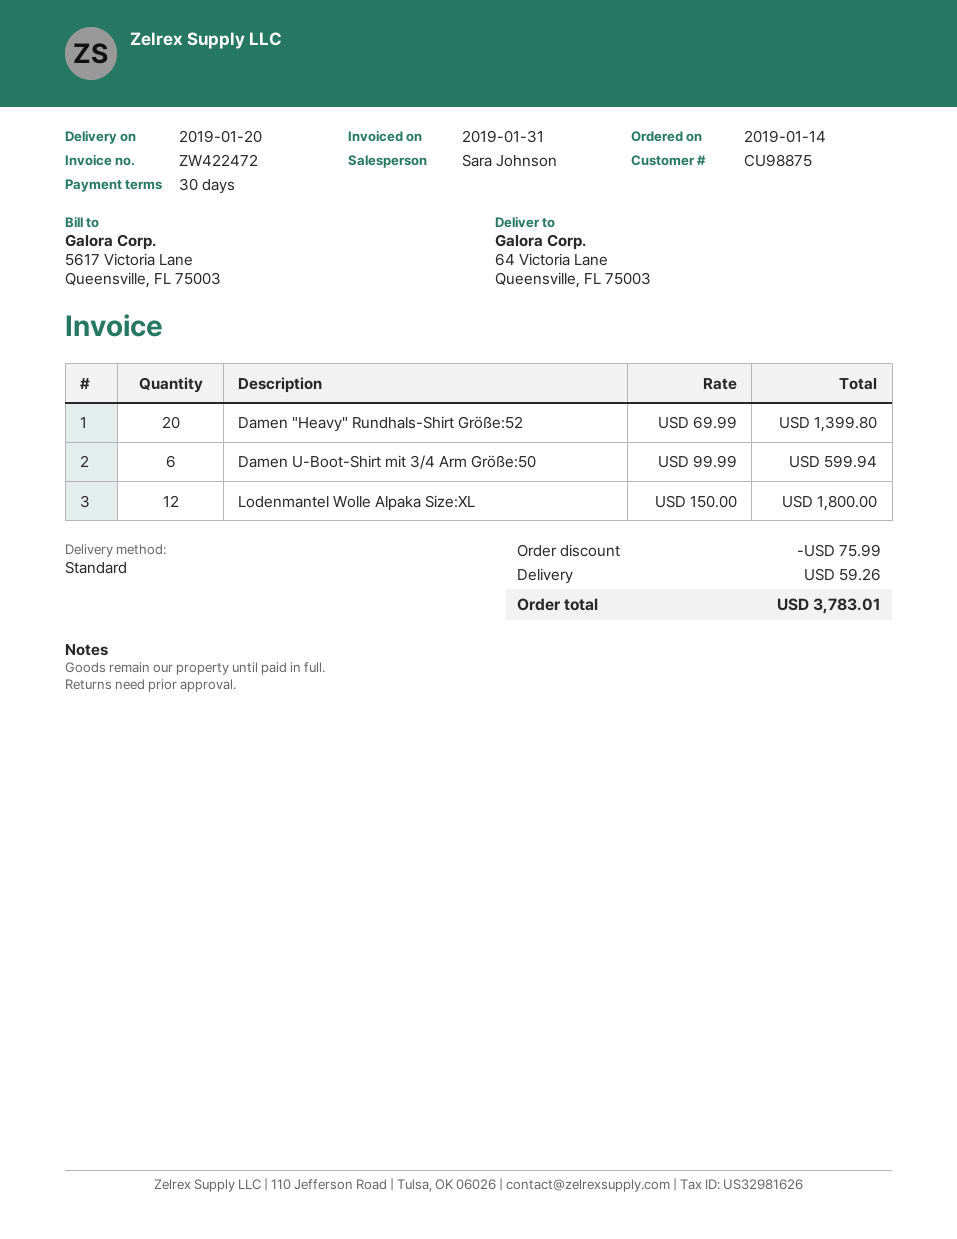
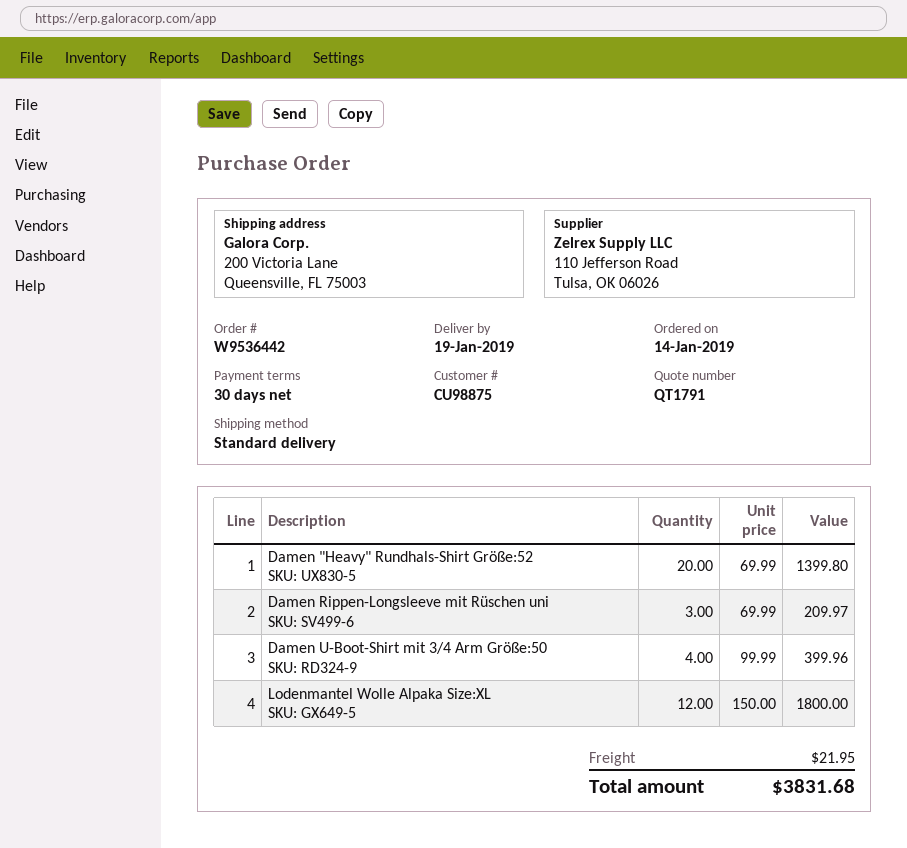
delivery date: 2019-01-20 -> 2019-01-19
ship to: 64 Victoria Lane, Queensville, FL 75003 -> 200 Victoria Lane, Queensville, FL 75003
Damen U-Boot-Shirt mit 3/4 Arm Größe:50: 6 x 99.99 = 599.94 -> 4 x 99.99 = 399.96
Damen Rippen-Longsleeve mit Rüschen uni: none -> 3 x 69.99 = 209.97
discount: 75.99 -> none
shipping: 59.26 -> 21.95
total: 3783.01 -> 3831.68

